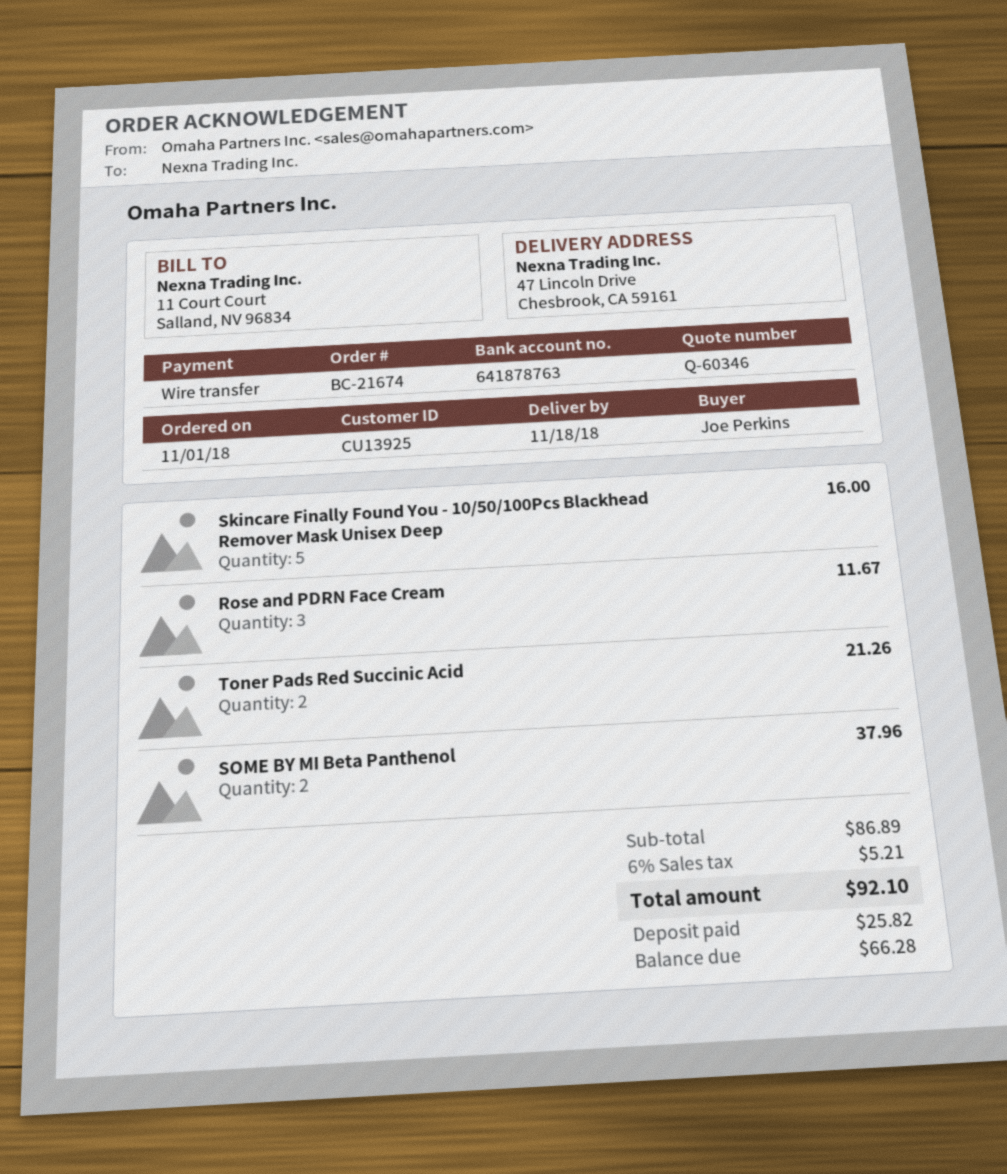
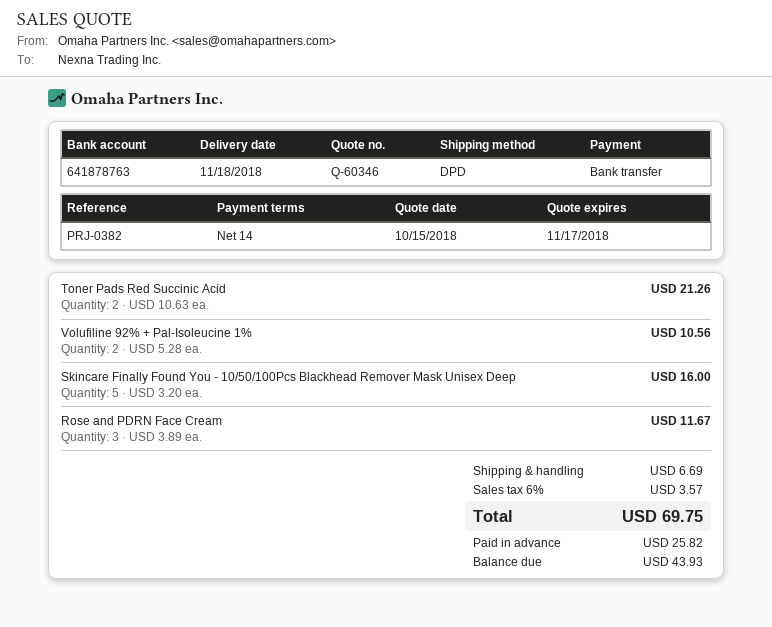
SOME BY MI Beta Panthenol: 2 for 37.96 -> none
Volufiline 92% + Pal-Isoleucine 1%: none -> 2 for 10.56
shipping: none -> 6.69
tax: 6% = 5.21 -> 6% = 3.57
total: 92.10 -> 69.75
balance: 66.28 -> 43.93

